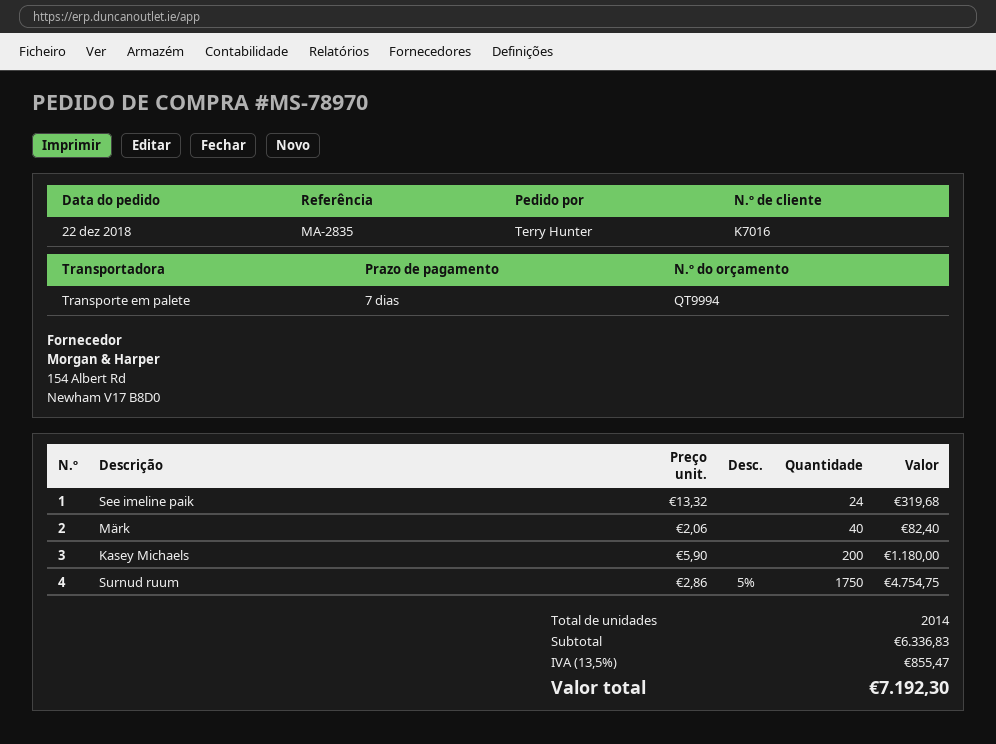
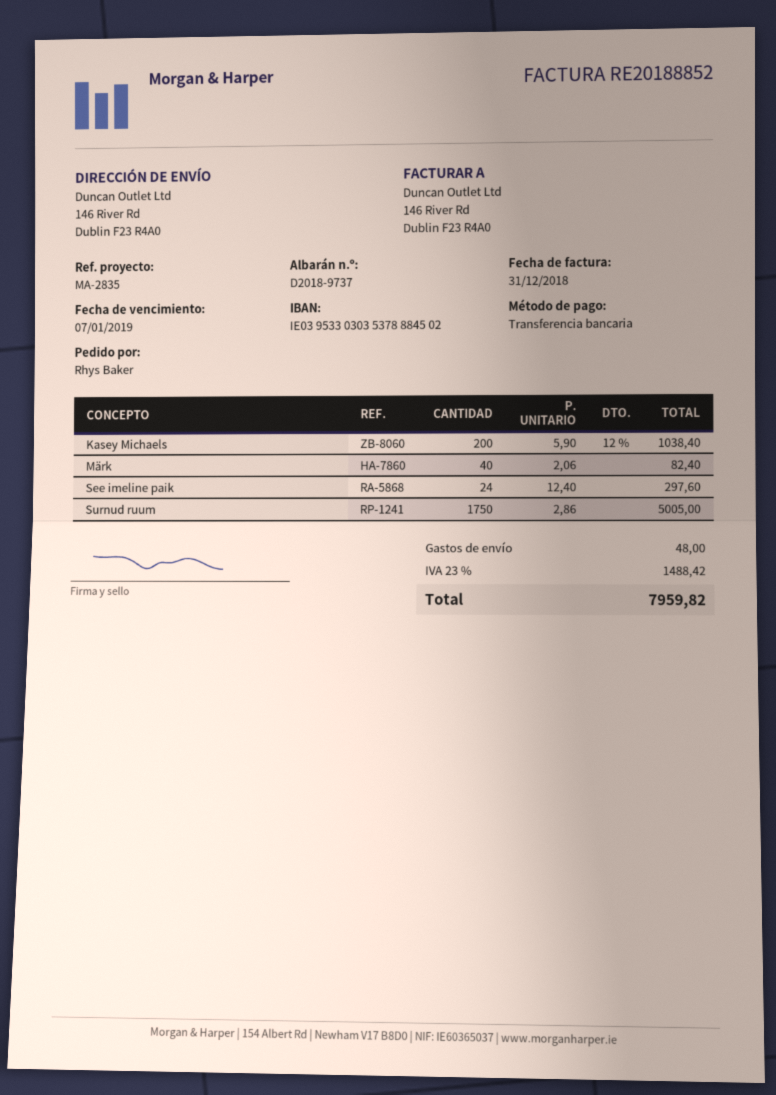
ordered by: Terry Hunter -> Rhys Baker
See imeline paik: 24 x 13.32 = 319.68 -> 24 x 12.40 = 297.60
Kasey Michaels: 200 x 5.90 = 1180.00 -> 200 x 5.90 - 12% = 1038.40
Surnud ruum: 1750 x 2.86 - 5% = 4754.75 -> 1750 x 2.86 = 5005.00
shipping: none -> 48.00
tax: 13.5% = 855.47 -> 23% = 1488.42
total: 7192.30 -> 7959.82

